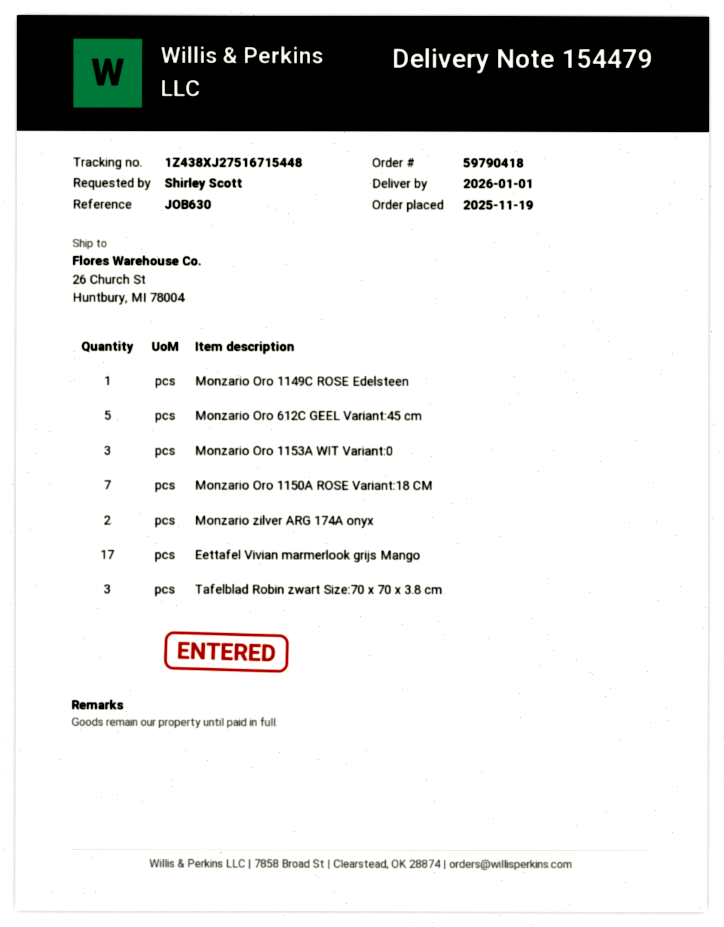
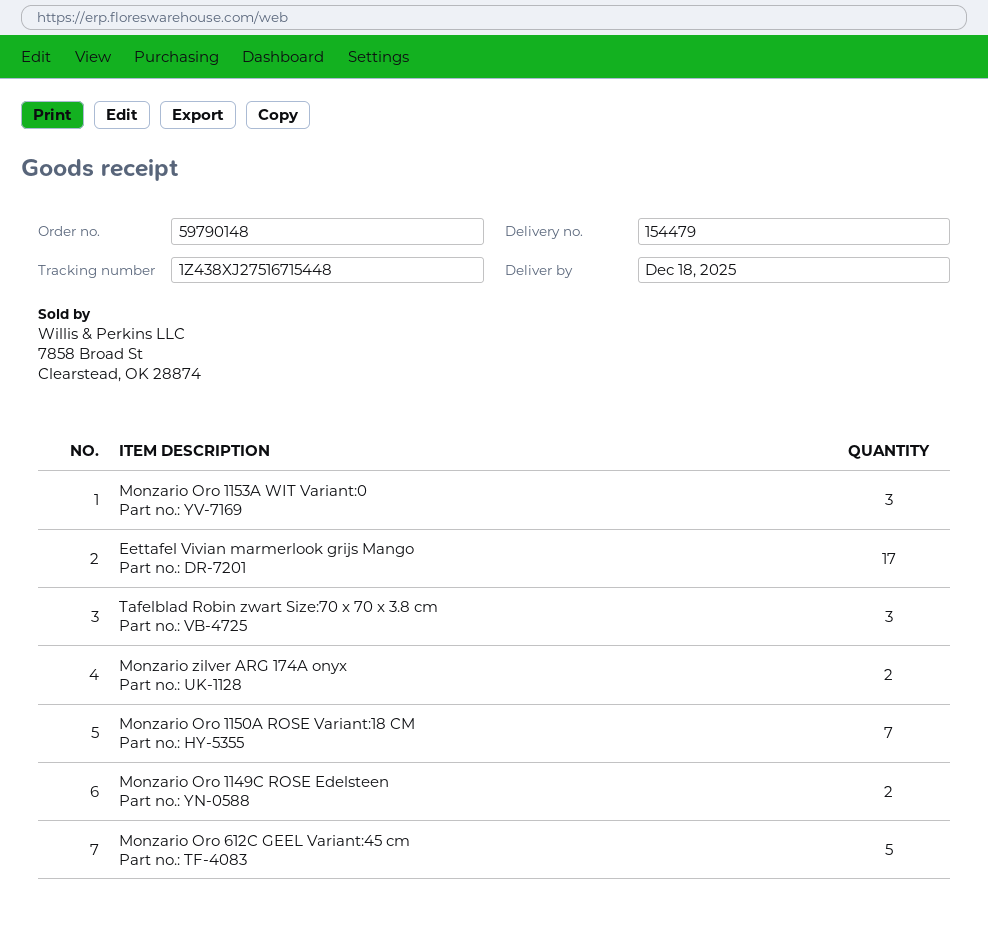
order number: 59790418 -> 59790148
delivery date: 2026-01-01 -> 2025-12-18
Monzario Oro 1149C ROSE Edelsteen: 1 -> 2

